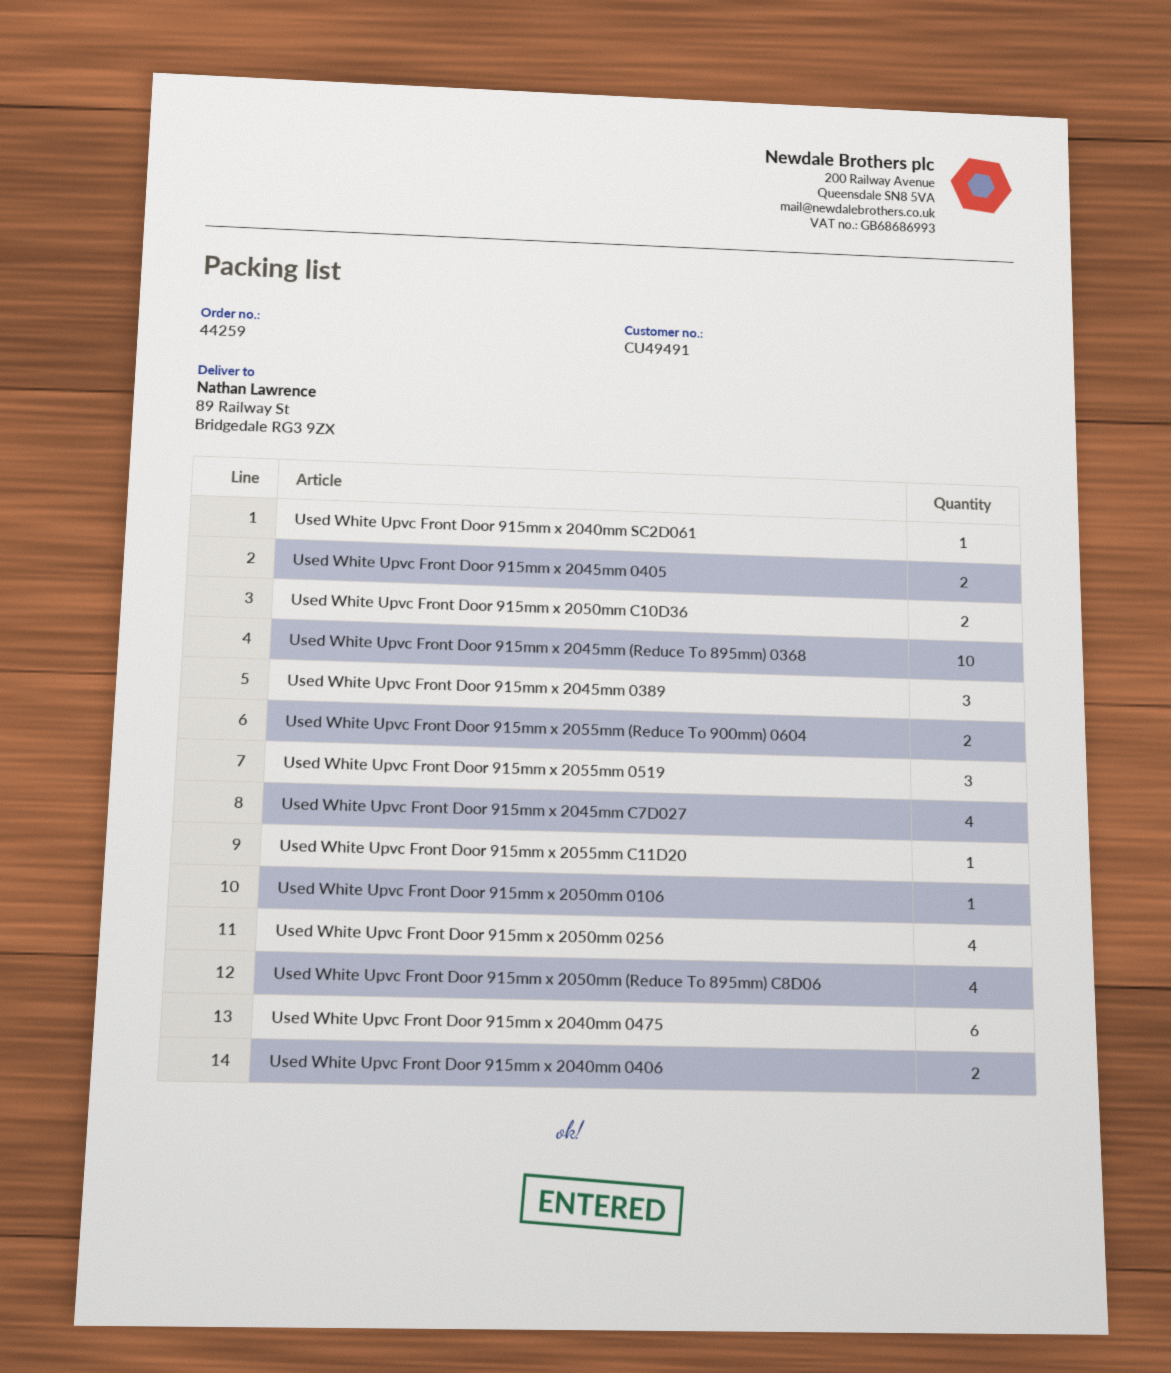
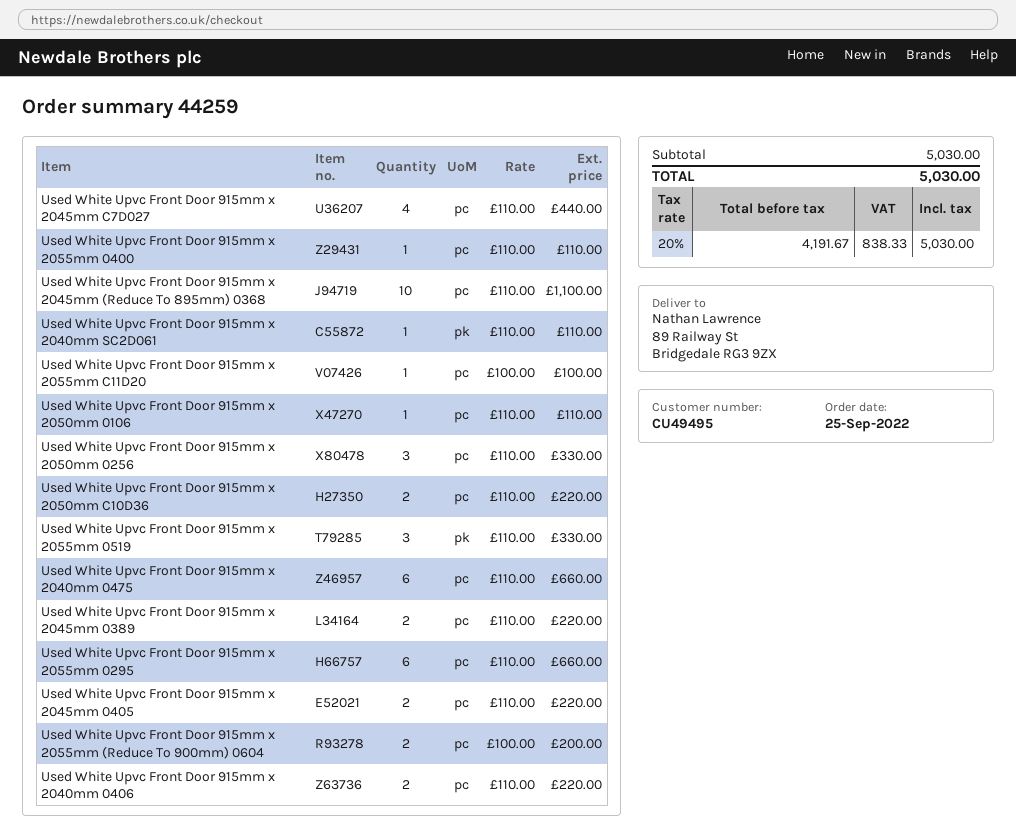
customer number: CU49491 -> CU49495
Used White Upvc Front Door 915mm x 2045mm 0389: 3 -> 2
Used White Upvc Front Door 915mm x 2050mm 0256: 4 -> 3
Used White Upvc Front Door 915mm x 2050mm (Reduce To 895mm) C8D06: 4 -> none
Used White Upvc Front Door 915mm x 2055mm 0400: none -> 1
Used White Upvc Front Door 915mm x 2055mm 0295: none -> 6

